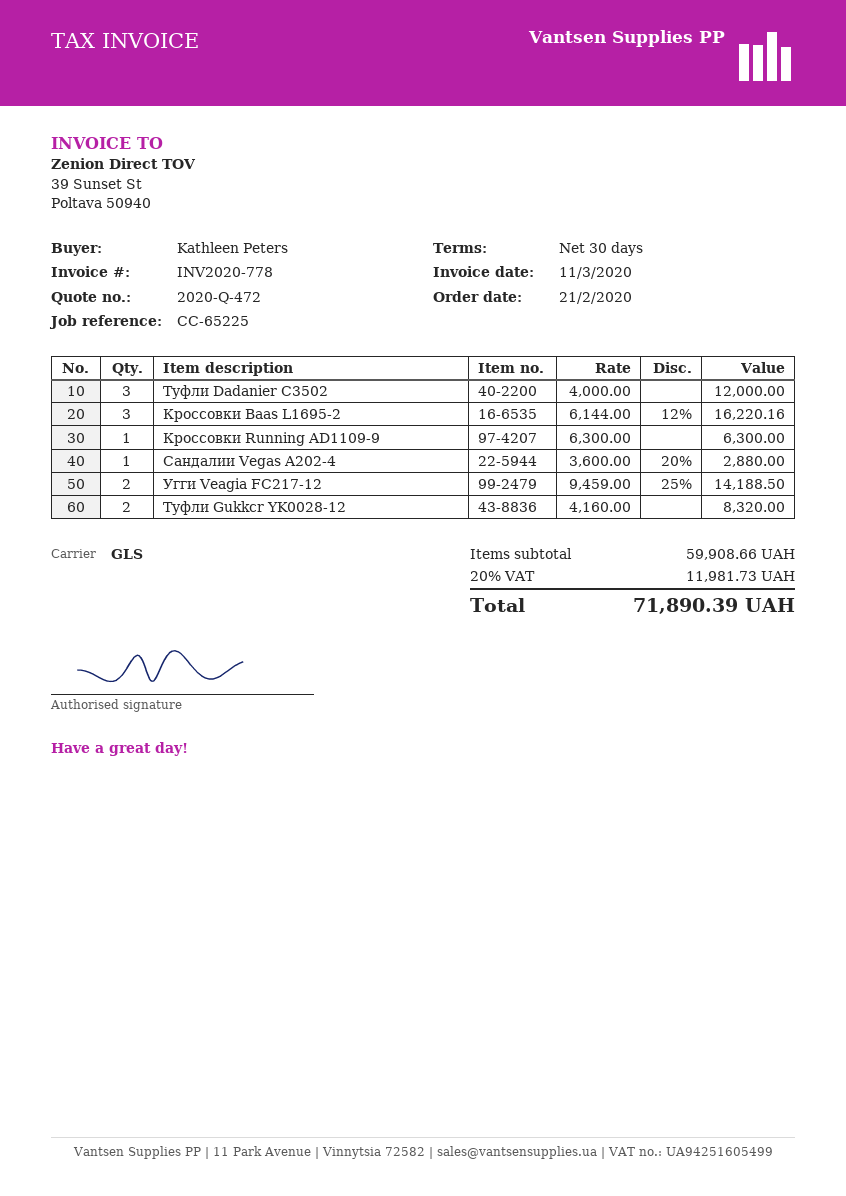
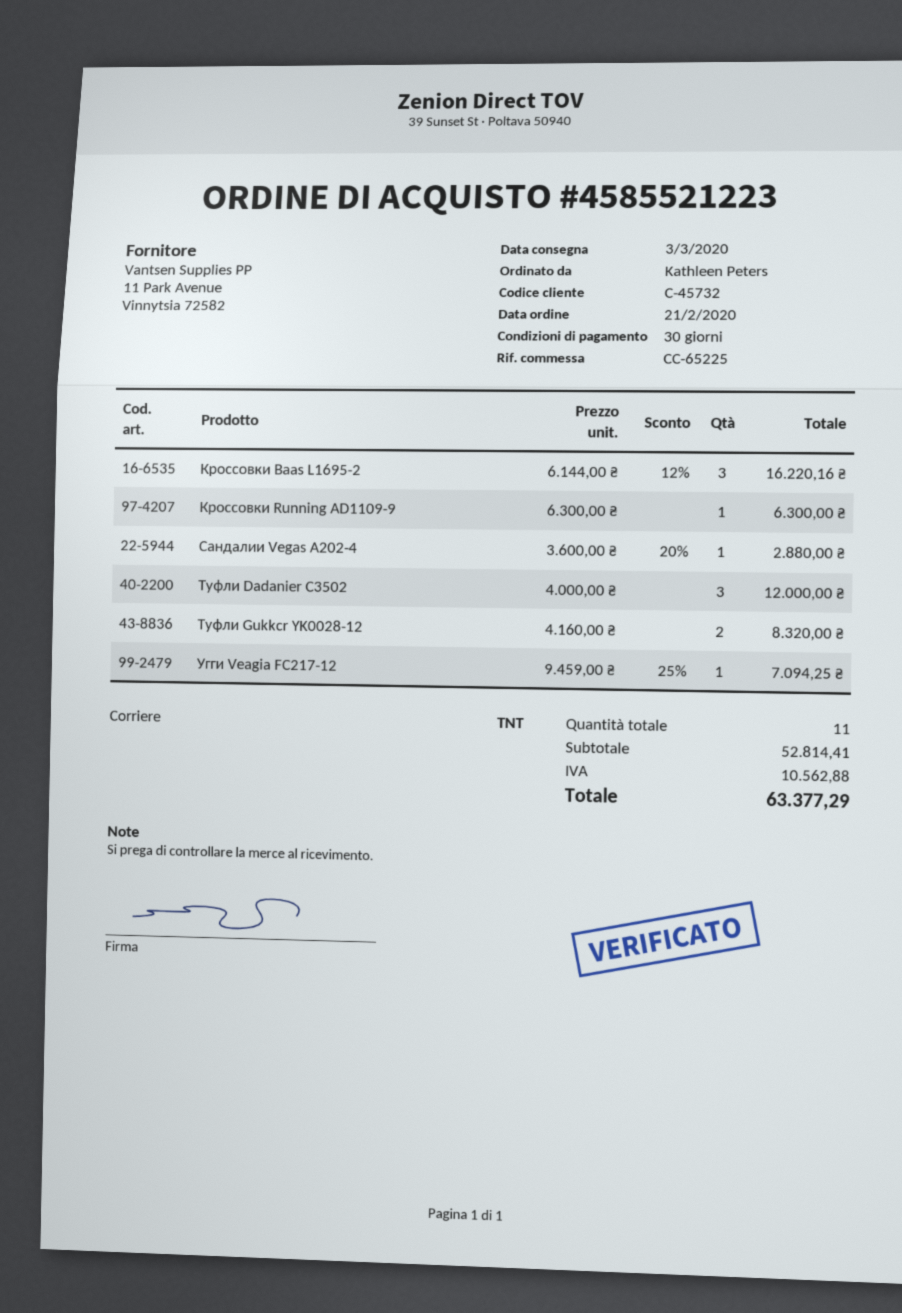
shipping method: GLS -> TNT
Угги Veagia FC217-12: 2 x 9459.00 - 25% = 14188.50 -> 1 x 9459.00 - 25% = 7094.25
subtotal: 59908.66 -> 52814.41
tax: 11981.73 -> 10562.88
total: 71890.39 -> 63377.29

